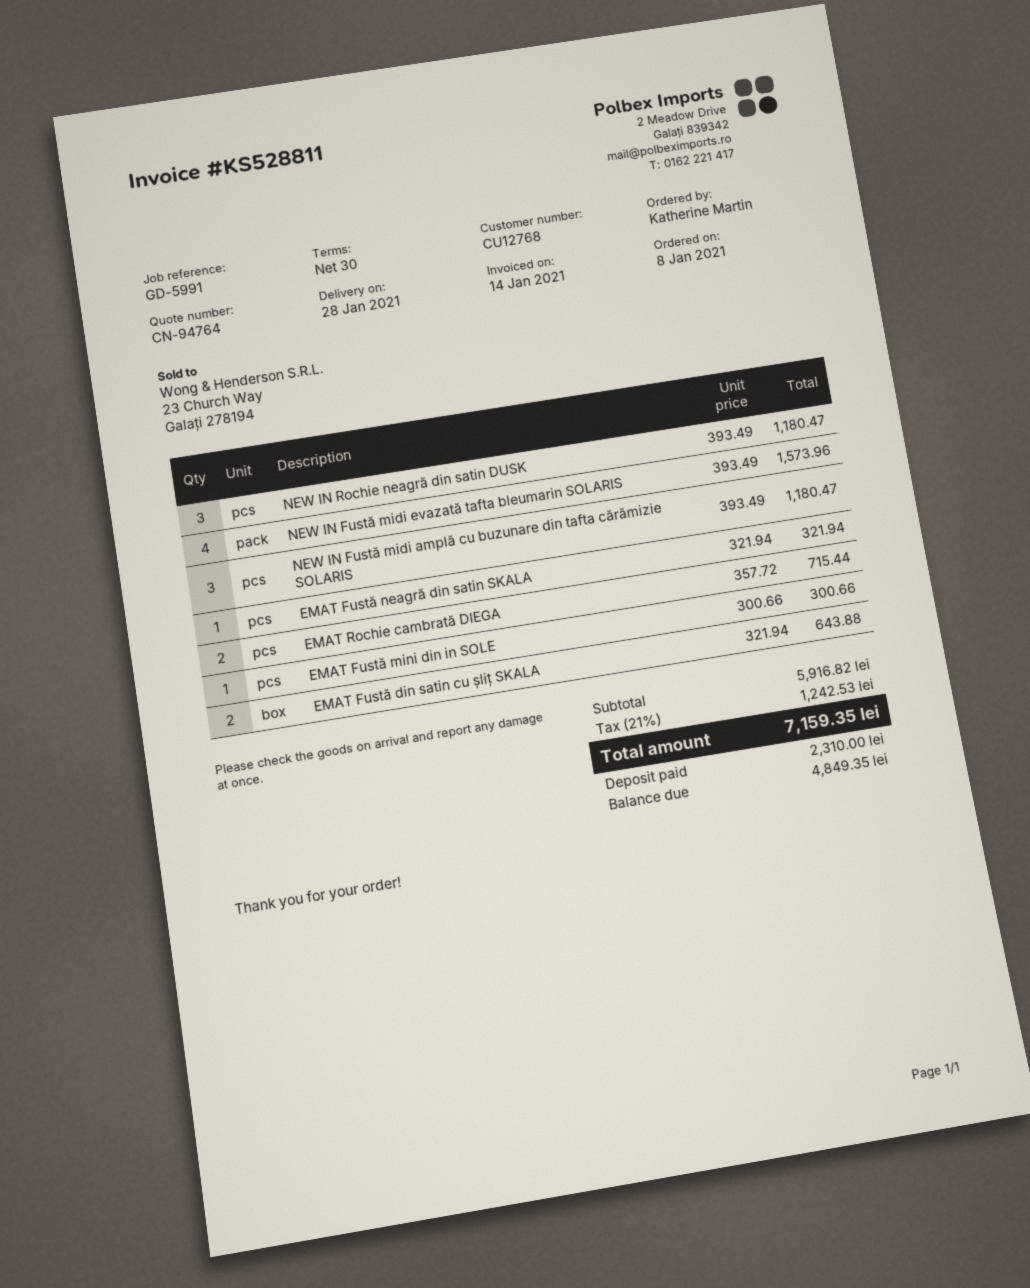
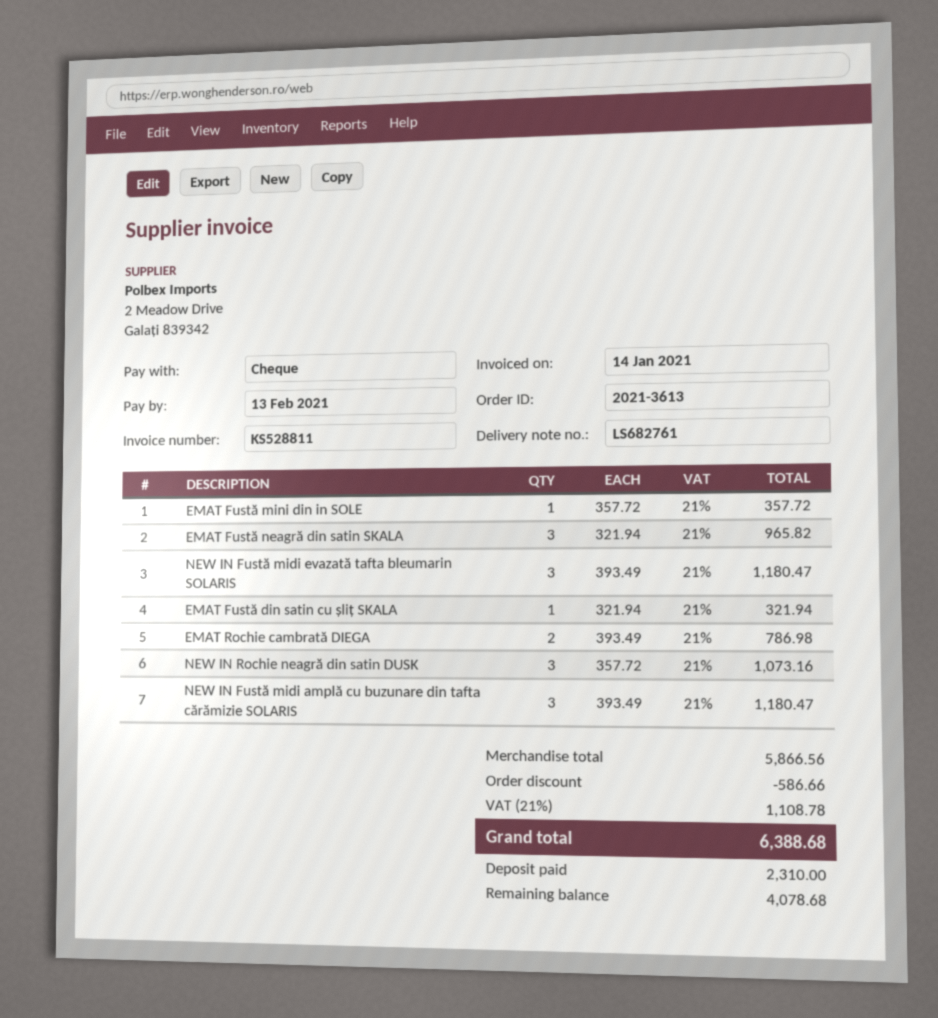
NEW IN Rochie neagră din satin DUSK: 3 x 393.49 = 1180.47 -> 3 x 357.72 = 1073.16
NEW IN Fustă midi evazată tafta bleumarin SOLARIS: 4 x 393.49 = 1573.96 -> 3 x 393.49 = 1180.47
EMAT Fustă neagră din satin SKALA: 1 x 321.94 = 321.94 -> 3 x 321.94 = 965.82
EMAT Rochie cambrată DIEGA: 2 x 357.72 = 715.44 -> 2 x 393.49 = 786.98
EMAT Fustă mini din in SOLE: 1 x 300.66 = 300.66 -> 1 x 357.72 = 357.72
EMAT Fustă din satin cu șliț SKALA: 2 x 321.94 = 643.88 -> 1 x 321.94 = 321.94
subtotal: 5916.82 -> 5866.56
discount: none -> 586.66
tax: 21% = 1242.53 -> 21% = 1108.78
total: 7159.35 -> 6388.68
balance: 4849.35 -> 4078.68

